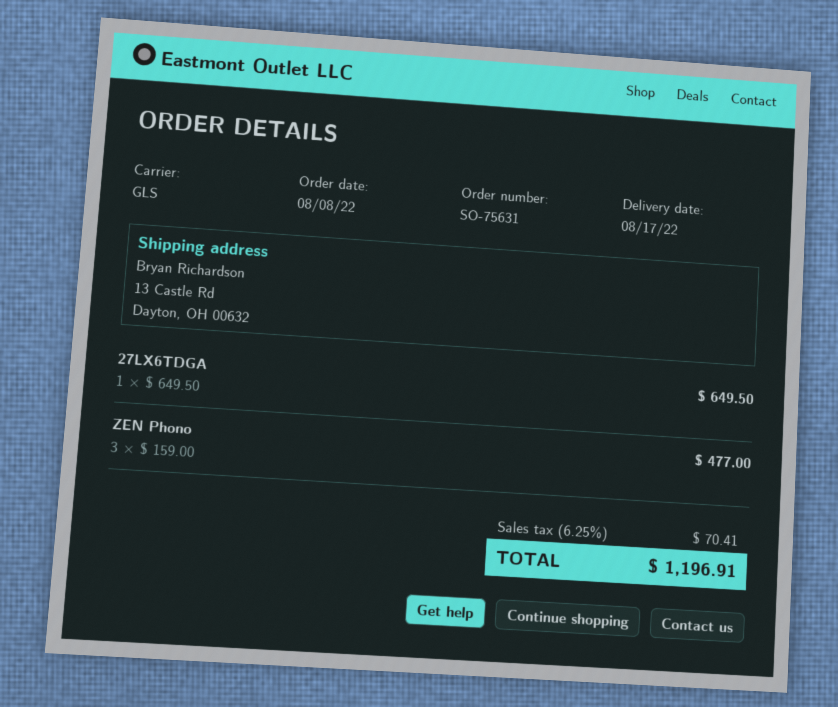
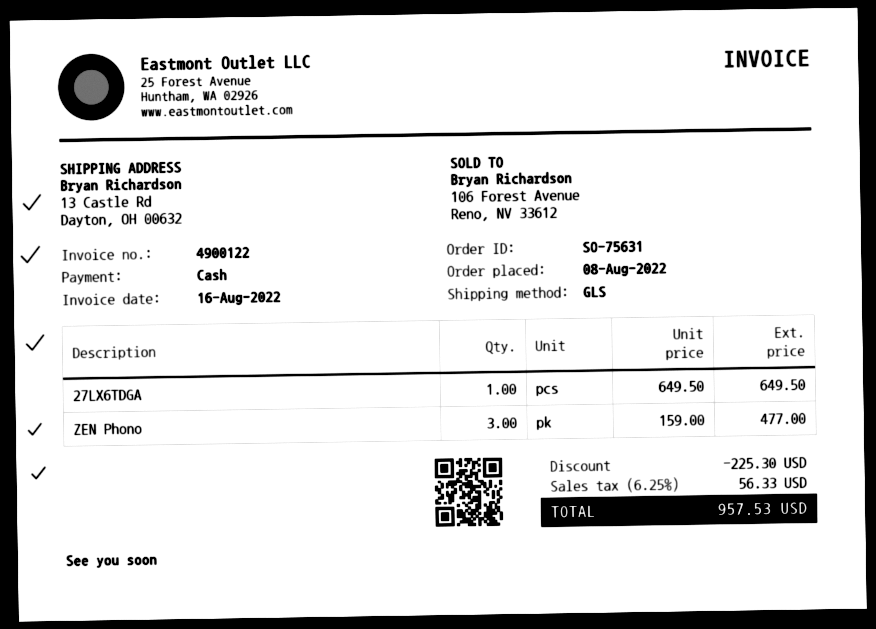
discount: none -> 225.30
tax: 6.25% = 70.41 -> 6.25% = 56.33
total: 1196.91 -> 957.53

